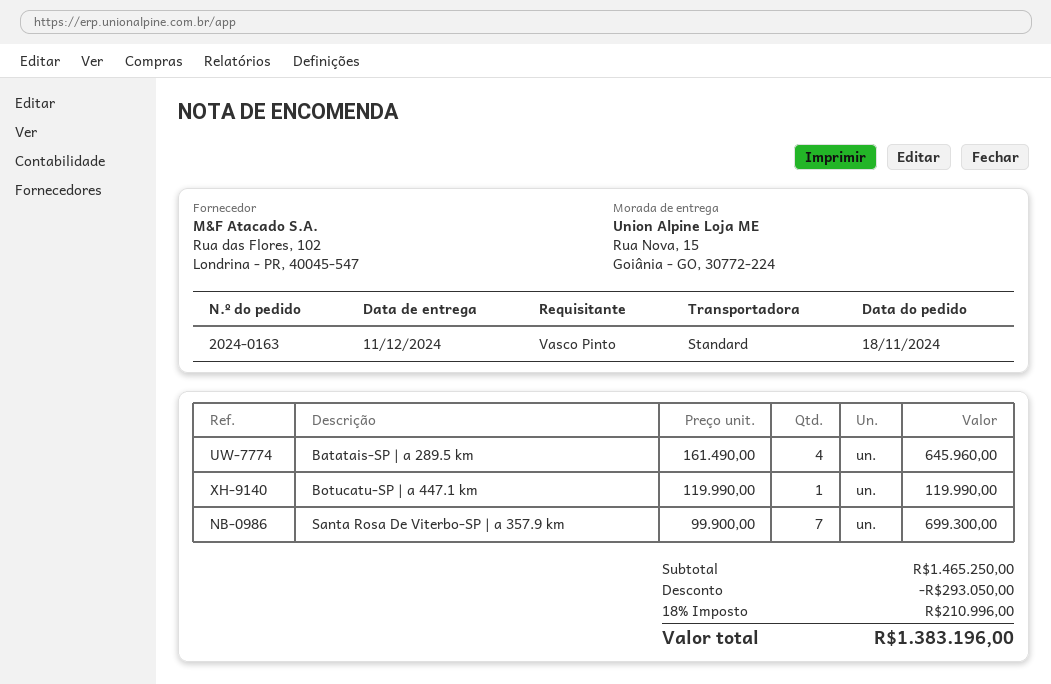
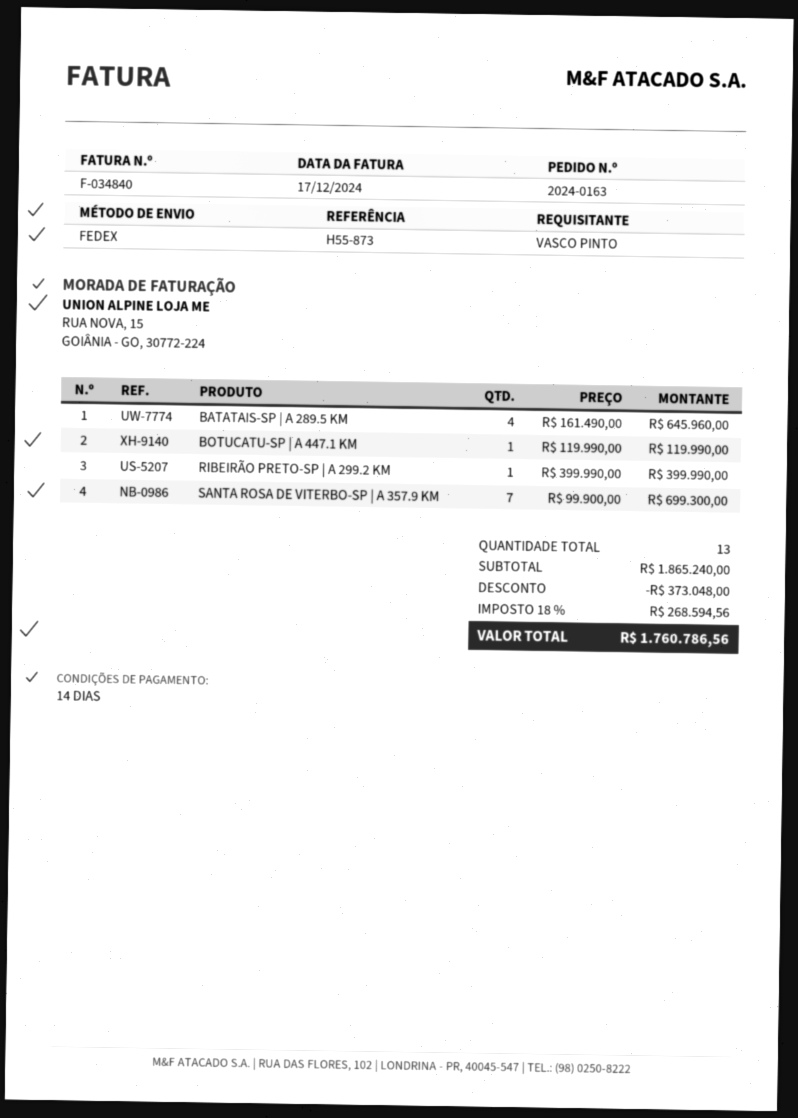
shipping method: standard -> FedEx
RIBEIRÃO PRETO-SP | A 299.2 KM: none -> 1 x 399990.00 = 399990.00
subtotal: 1465250.00 -> 1865240.00
discount: 293050.00 -> 373048.00
tax: 18% = 210996.00 -> 18% = 268594.56
total: 1383196.00 -> 1760786.56

